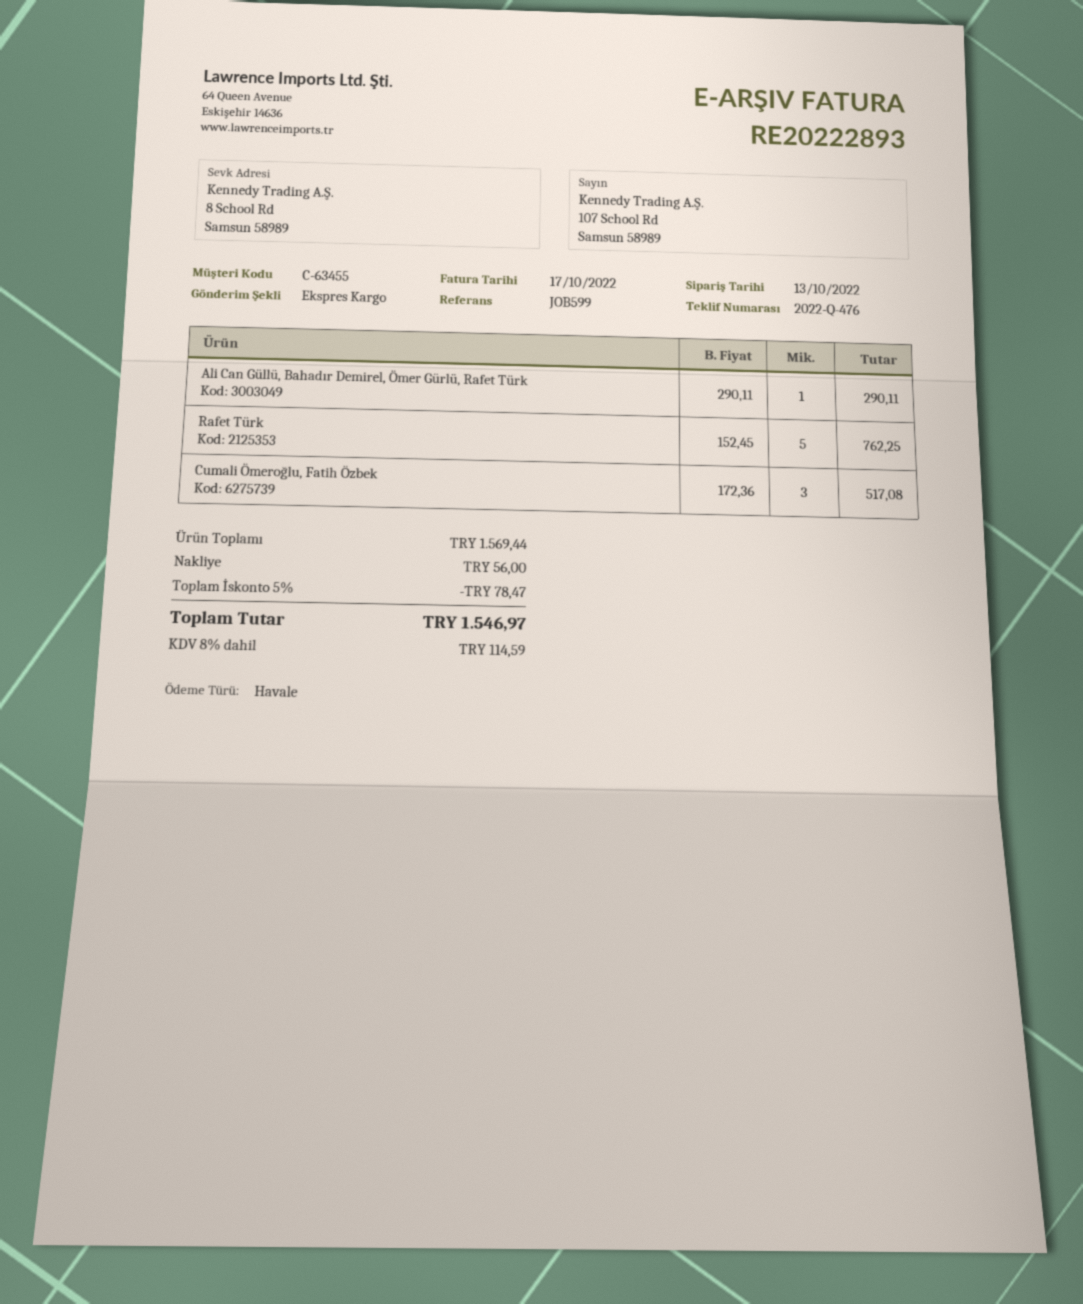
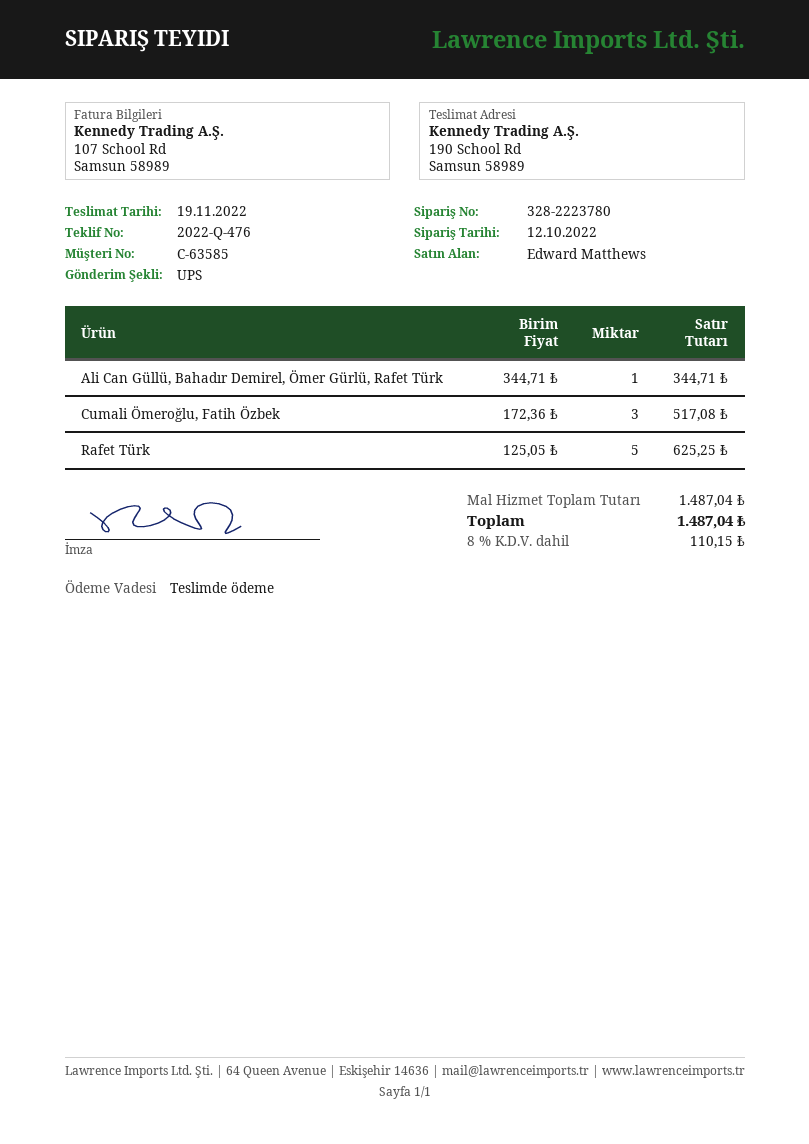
order date: 2022-10-13 -> 2022-10-12
customer number: C-63455 -> C-63585
shipping method: express -> UPS
ship to: 8 School Rd, Samsun 58989 -> 190 School Rd, Samsun 58989
Ali Can Güllü, Bahadır Demirel, Ömer Gürlü, Rafet Türk: 1 x 290.11 = 290.11 -> 1 x 344.71 = 344.71
Rafet Türk: 5 x 152.45 = 762.25 -> 5 x 125.05 = 625.25
subtotal: 1569.44 -> 1487.04
discount: 5% = 78.47 -> none
shipping: 56.00 -> none
tax: 8% = 114.59 -> 8% = 110.15
total: 1546.97 -> 1487.04

